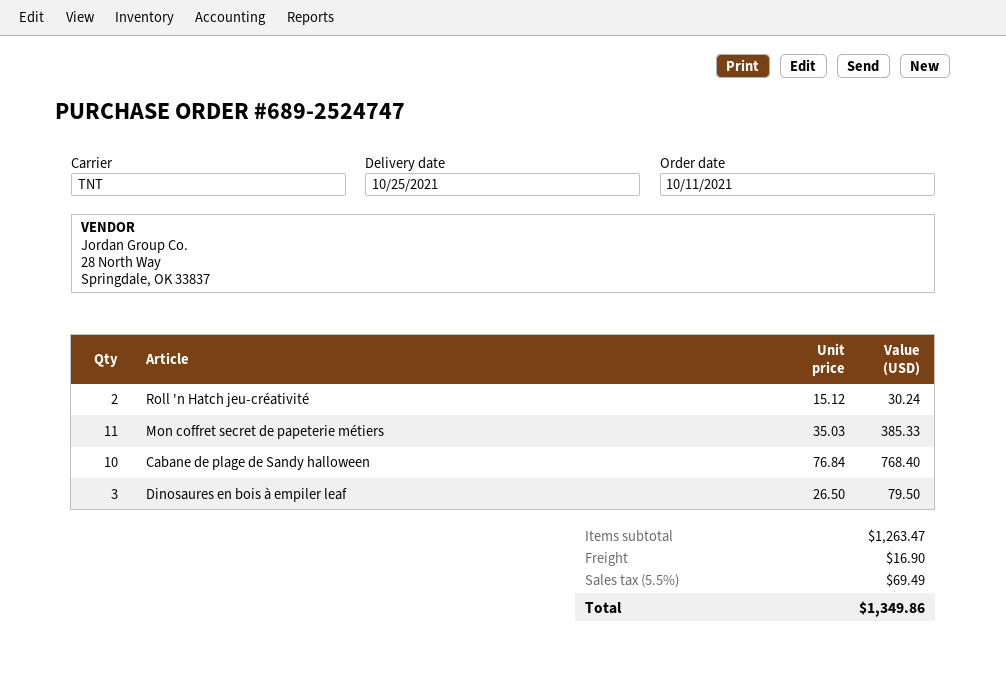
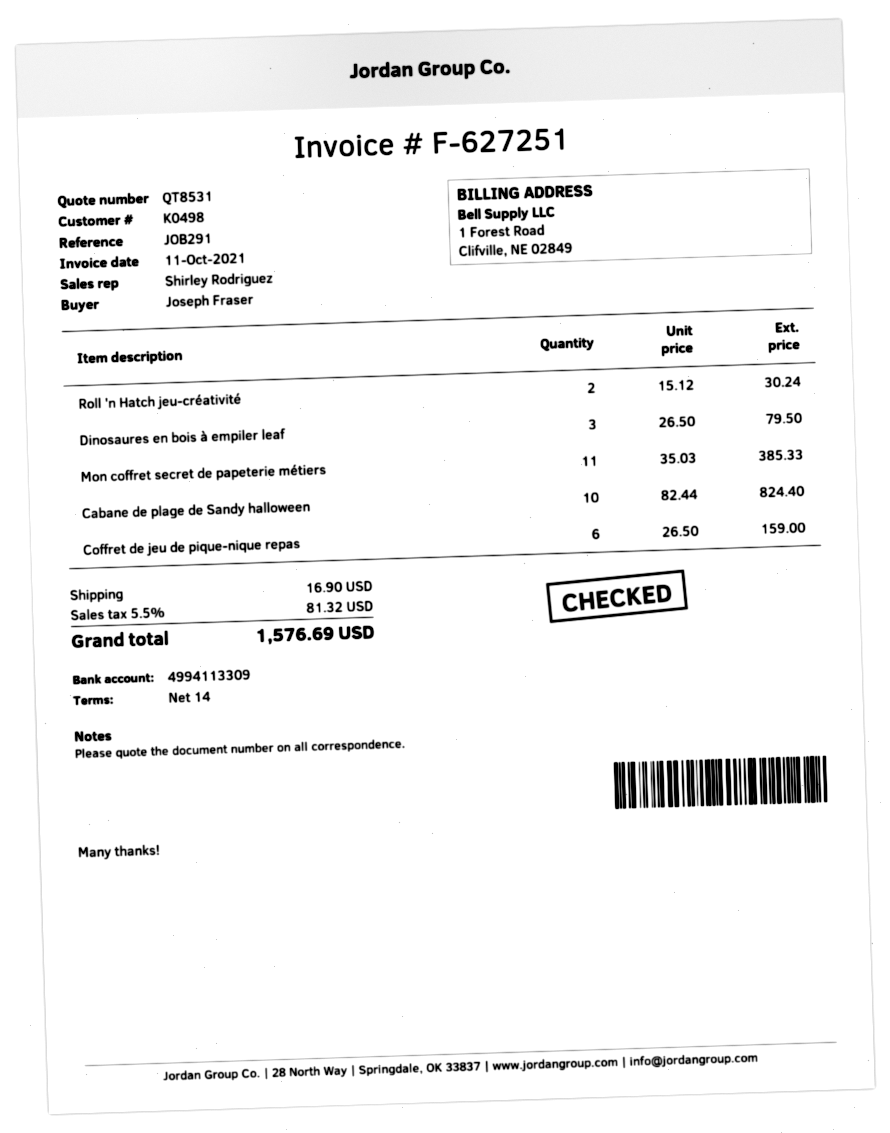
Cabane de plage de Sandy halloween: 10 x 76.84 = 768.40 -> 10 x 82.44 = 824.40
Coffret de jeu de pique-nique repas: none -> 6 x 26.50 = 159.00
tax: 5.5% = 69.49 -> 5.5% = 81.32
total: 1349.86 -> 1576.69

